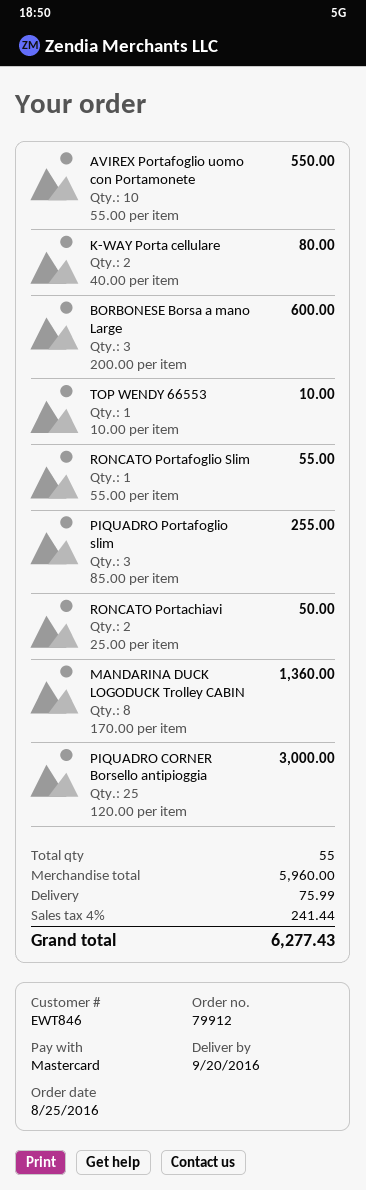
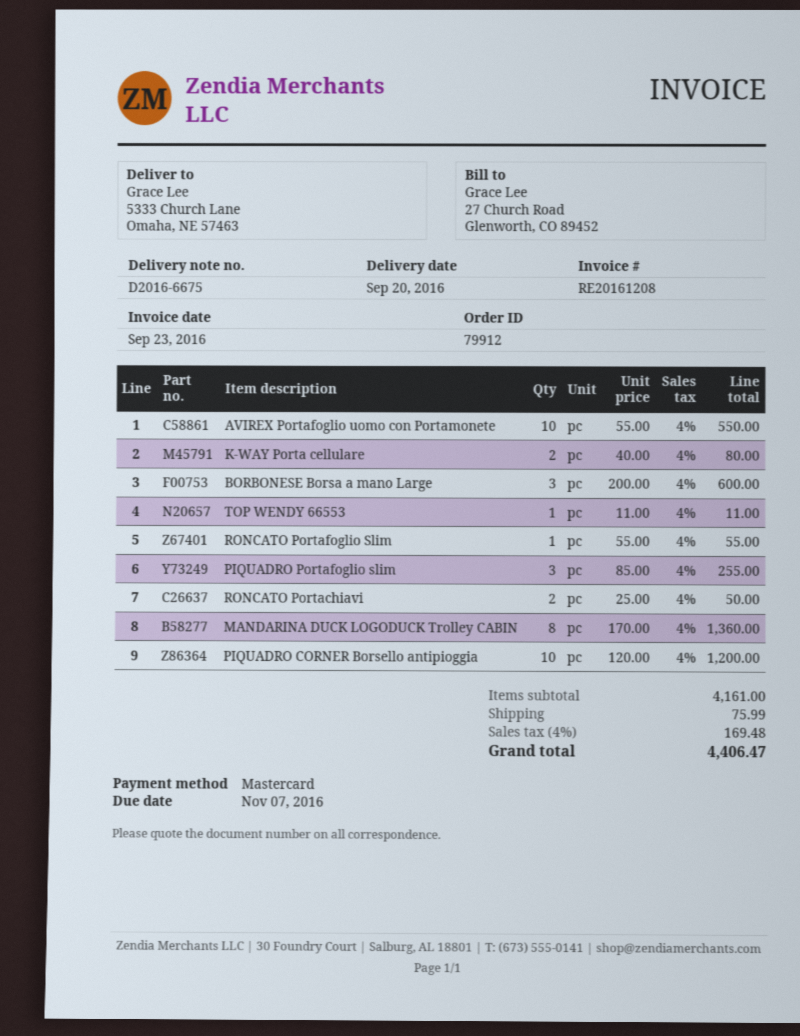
TOP WENDY 66553: 1 x 10.00 = 10.00 -> 1 x 11.00 = 11.00
PIQUADRO CORNER Borsello antipioggia: 25 x 120.00 = 3000.00 -> 10 x 120.00 = 1200.00
subtotal: 5960.00 -> 4161.00
tax: 4% = 241.44 -> 4% = 169.48
total: 6277.43 -> 4406.47

